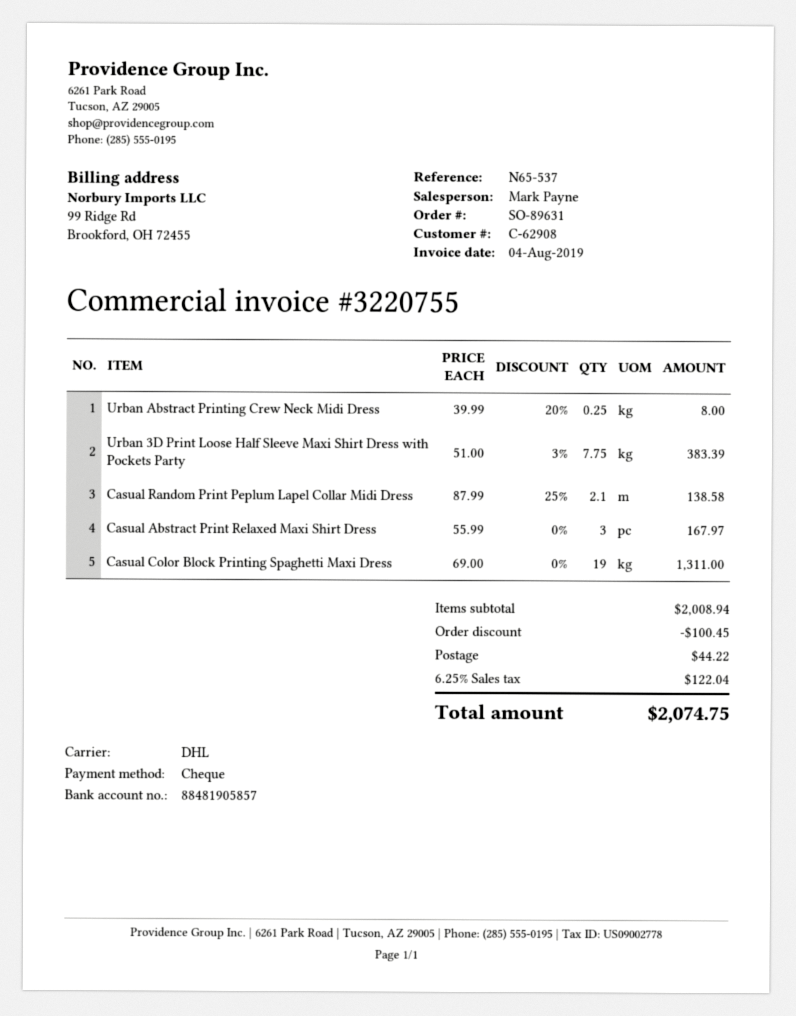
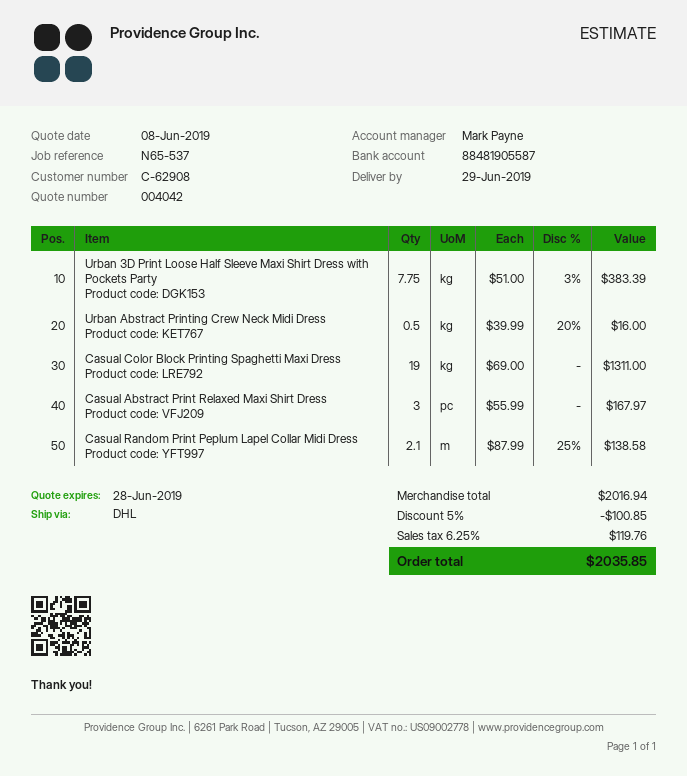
bank account: 88481905857 -> 88481905587
Urban Abstract Printing Crew Neck Midi Dress: 0.25 x 39.99 - 20% = 8.00 -> 0.5 x 39.99 - 20% = 16.00
subtotal: 2008.94 -> 2016.94
discount: 100.45 -> 100.85
shipping: 44.22 -> none
tax: 6.25% = 122.04 -> 6.25% = 119.76
total: 2074.75 -> 2035.85

